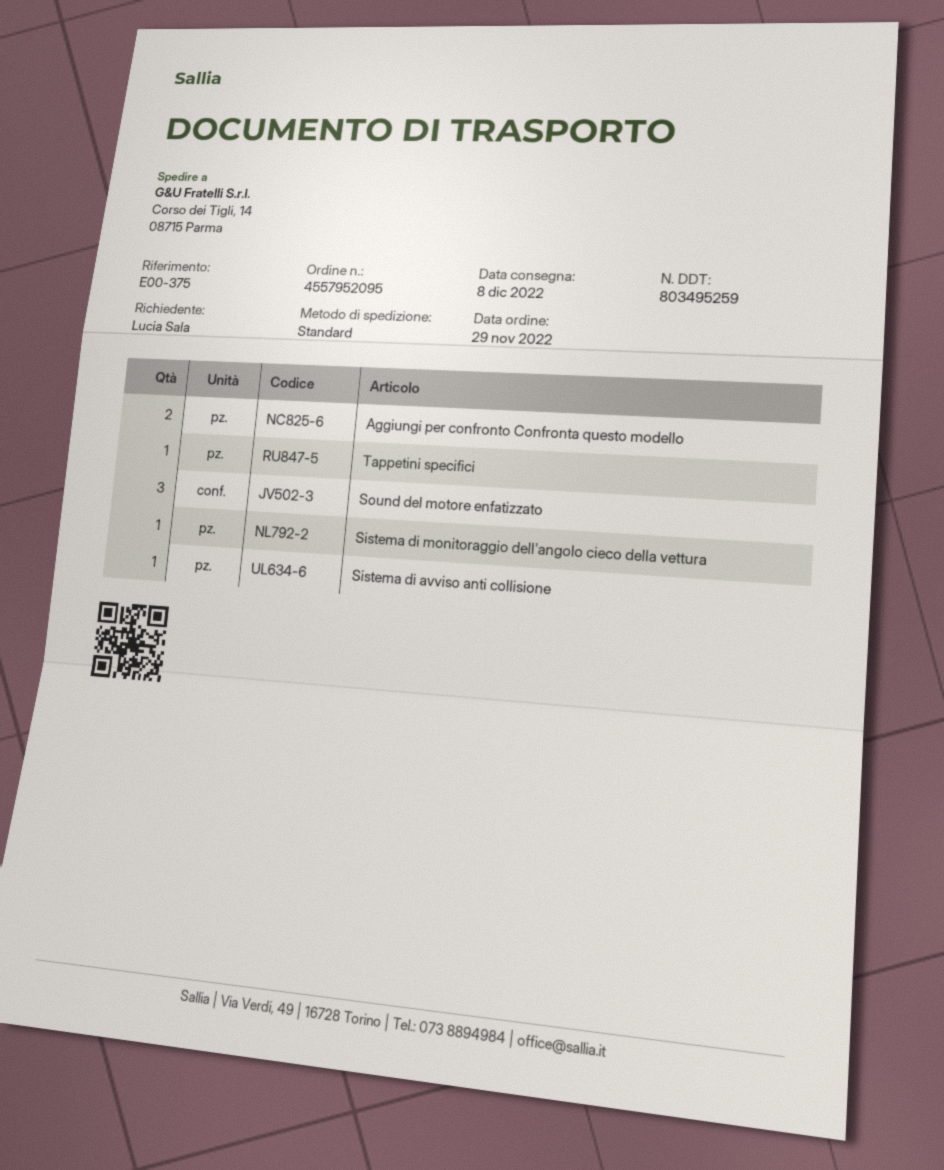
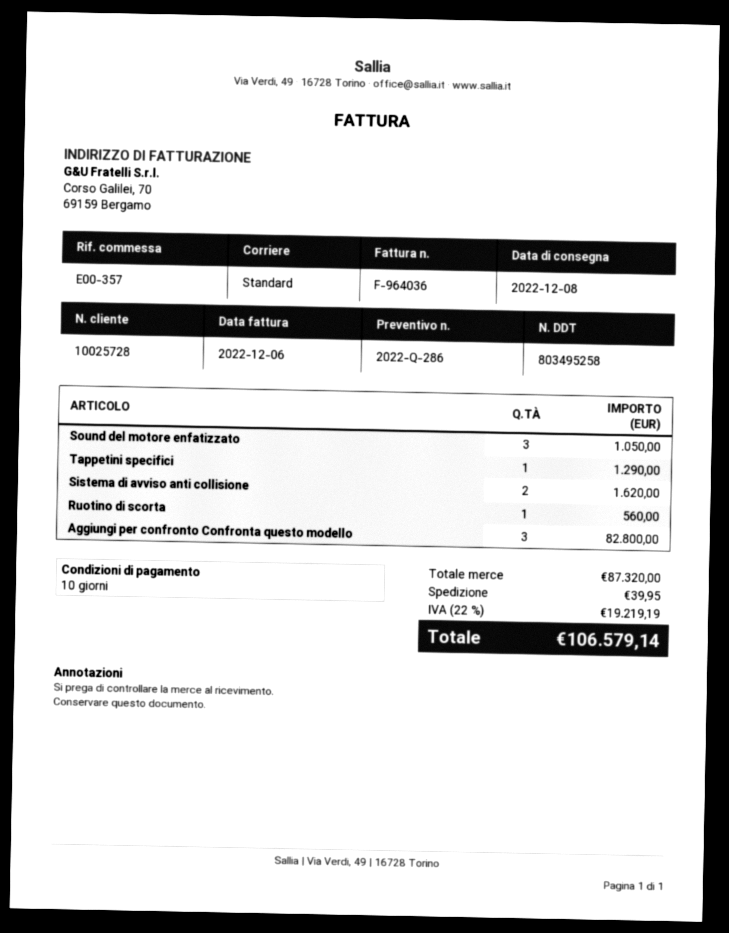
delivery note number: 803495259 -> 803495258
reference: E00-375 -> E00-357
Aggiungi per confronto Confronta questo modello: 2 -> 3
Sistema di monitoraggio dell'angolo cieco della vettura: 1 -> none
Sistema di avviso anti collisione: 1 -> 2
Ruotino di scorta: none -> 1

